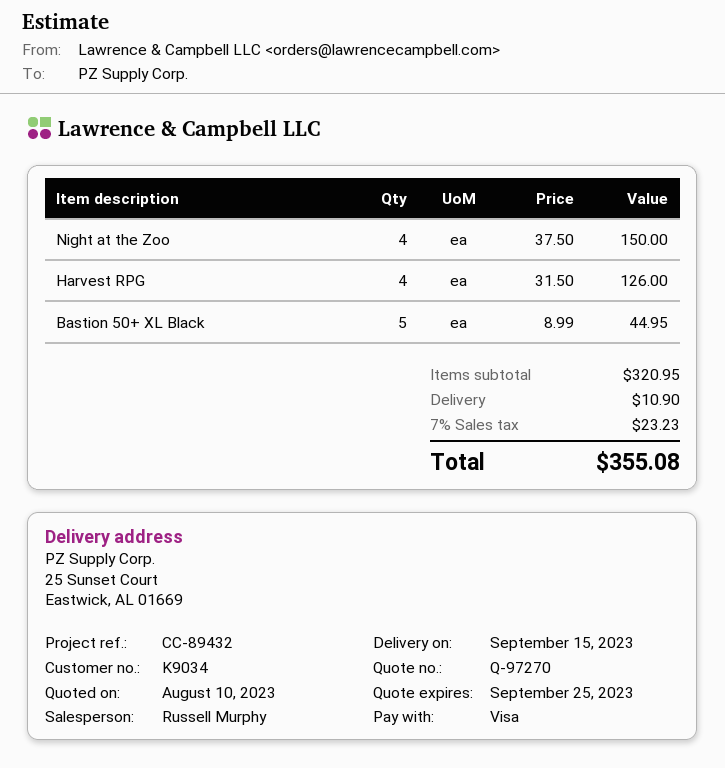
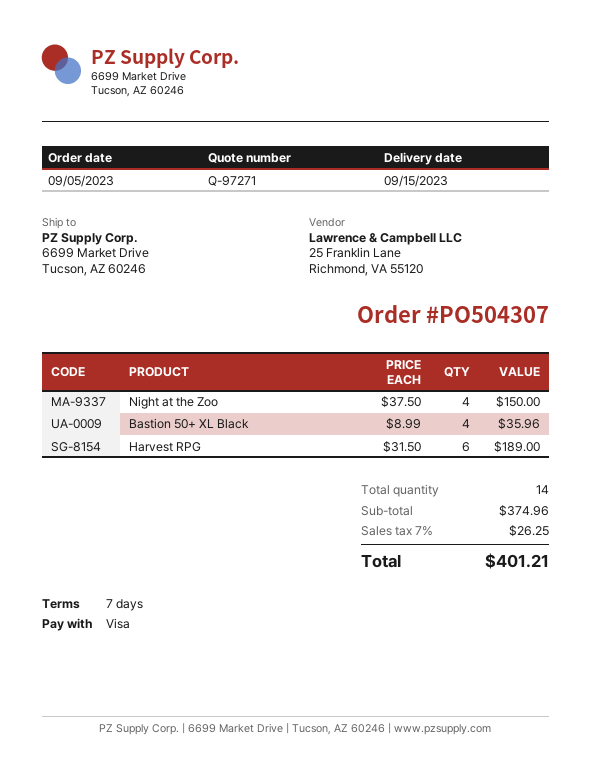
quote number: Q-97270 -> Q-97271
ship to: 25 Sunset Court, Eastwick, AL 01669 -> 6699 Market Drive, Tucson, AZ 60246
Harvest RPG: 4 x 31.50 = 126.00 -> 6 x 31.50 = 189.00
Bastion 50+ XL Black: 5 x 8.99 = 44.95 -> 4 x 8.99 = 35.96
subtotal: 320.95 -> 374.96
shipping: 10.90 -> none
tax: 7% = 23.23 -> 7% = 26.25
total: 355.08 -> 401.21

